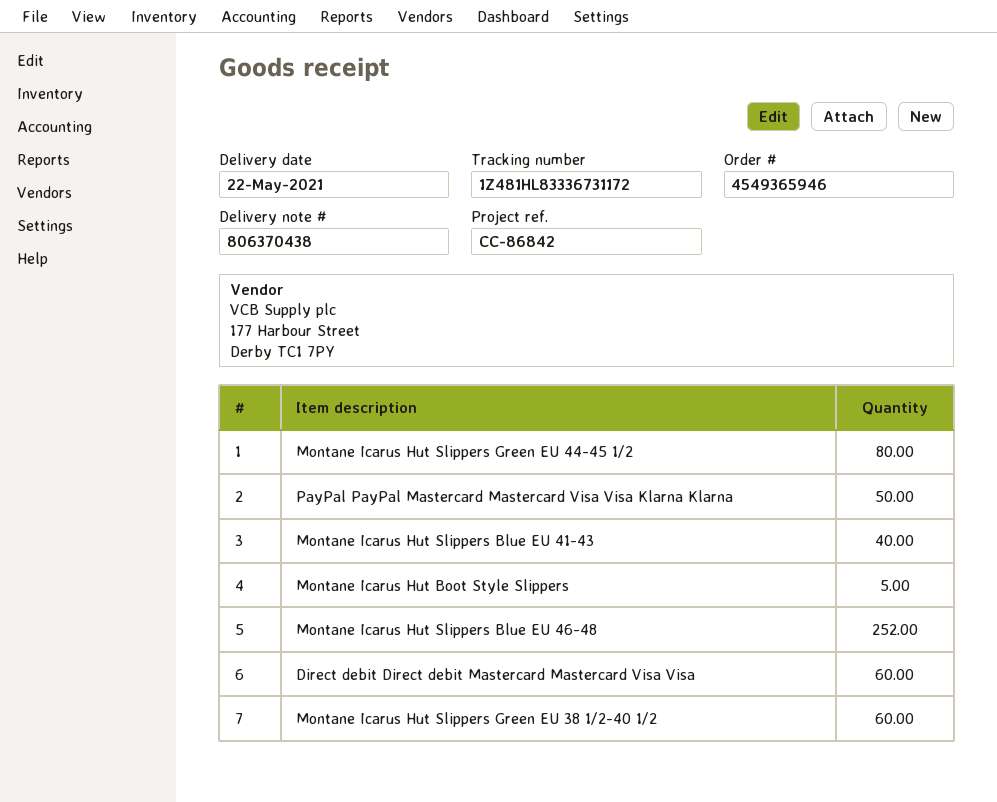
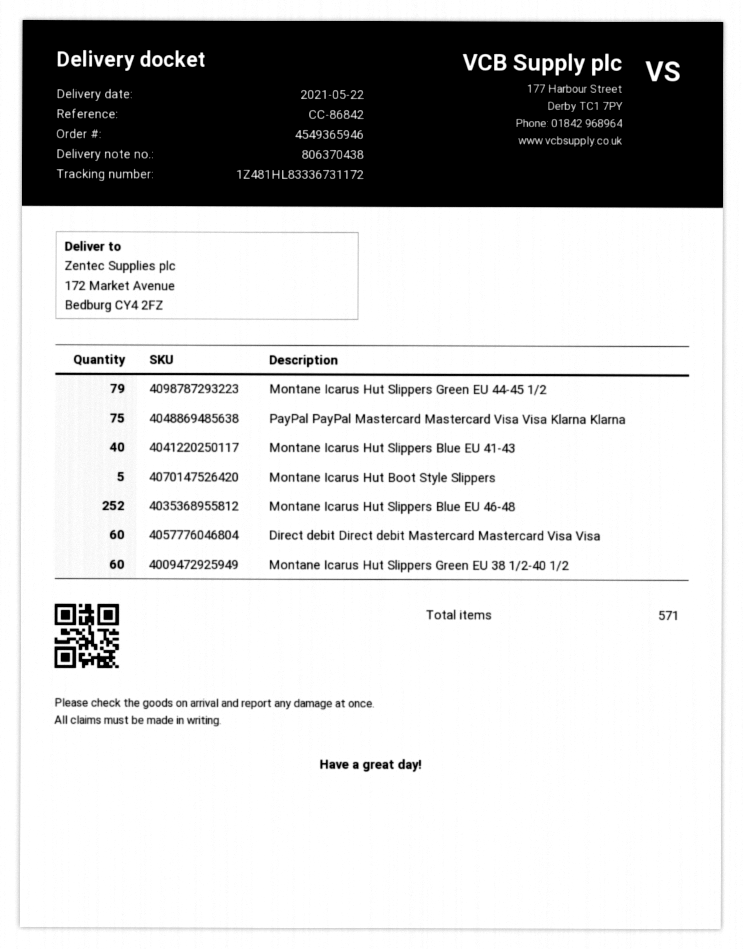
Montane Icarus Hut Slippers Green EU 44-45 1/2: 80 -> 79
PayPal PayPal Mastercard Mastercard Visa Visa Klarna Klarna: 50 -> 75

